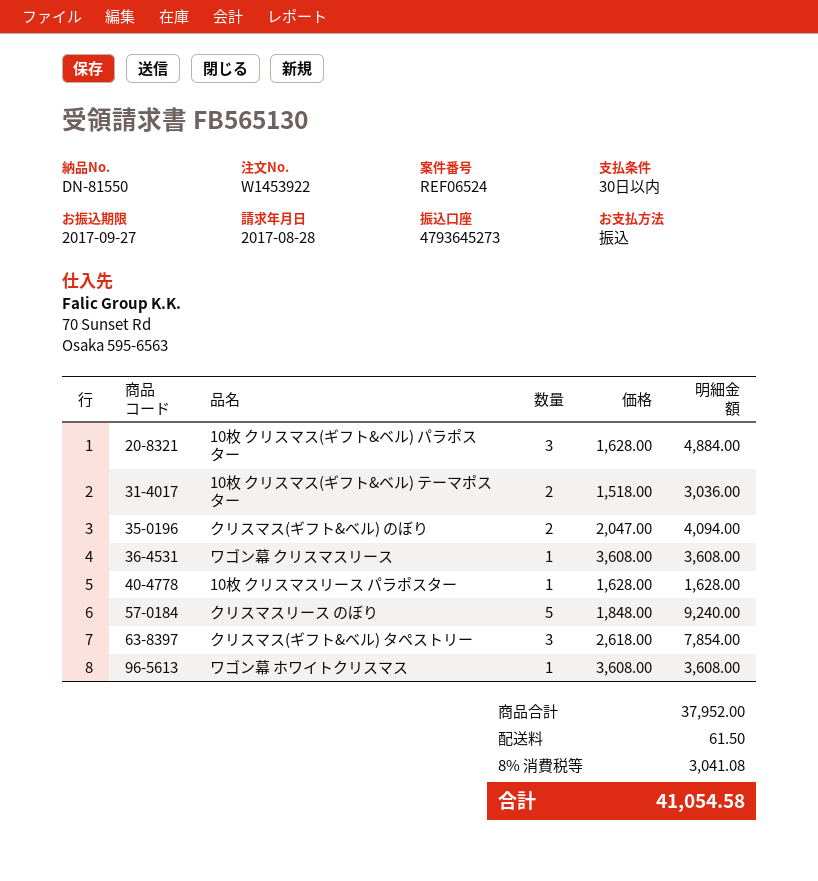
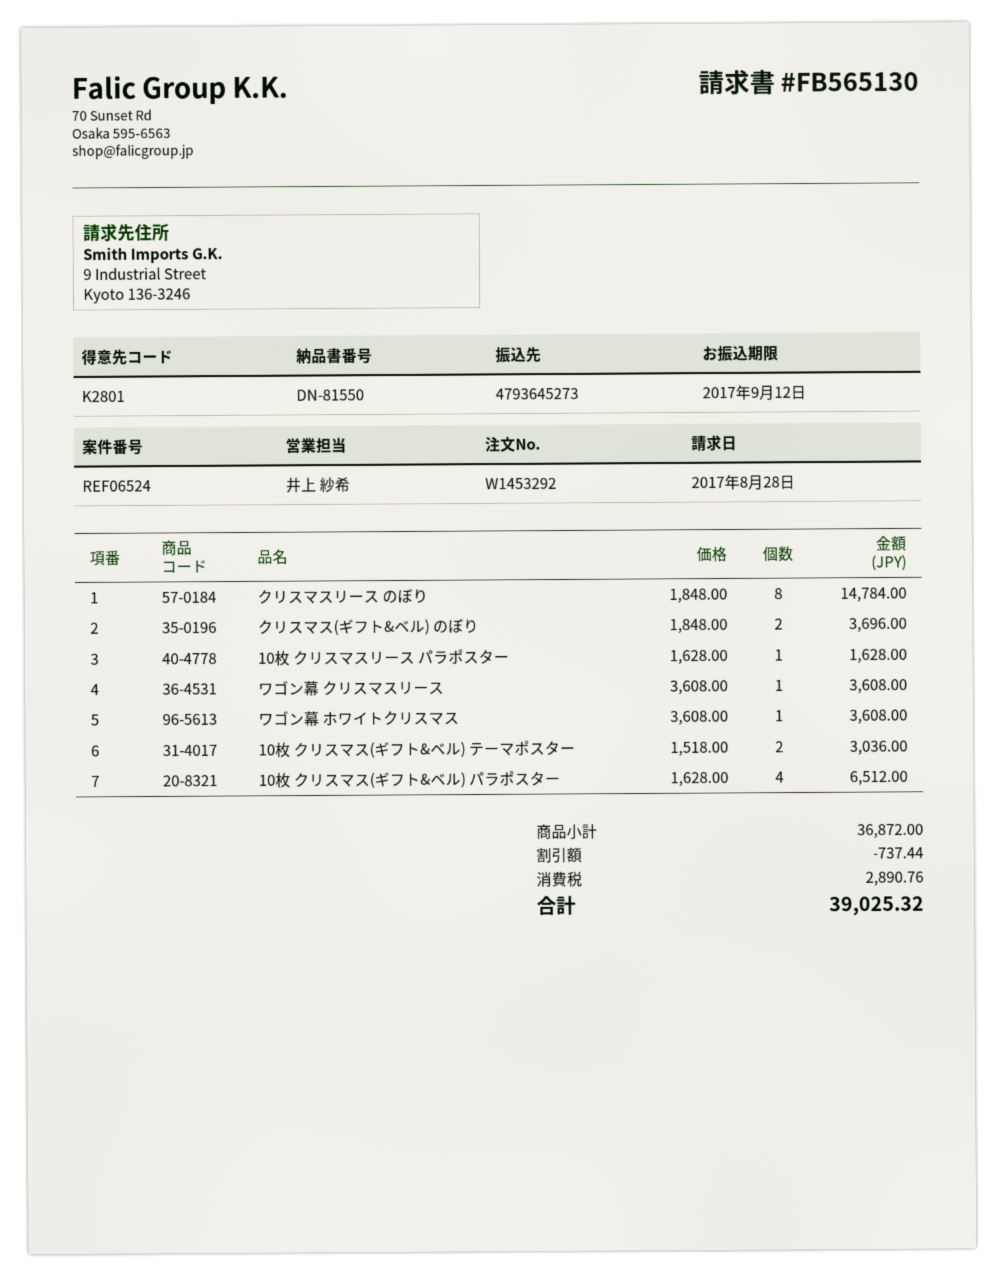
order number: W1453922 -> W1453292
due date: 2017-09-27 -> 2017-09-12
10枚 クリスマス(ギフト&ベル) パラポスター: 3 x 1628.00 = 4884.00 -> 4 x 1628.00 = 6512.00
クリスマス(ギフト&ベル) のぼり: 2 x 2047.00 = 4094.00 -> 2 x 1848.00 = 3696.00
クリスマスリース のぼり: 5 x 1848.00 = 9240.00 -> 8 x 1848.00 = 14784.00
クリスマス(ギフト&ベル) タペストリー: 3 x 2618.00 = 7854.00 -> none
subtotal: 37952.00 -> 36872.00
discount: none -> 737.44
shipping: 61.50 -> none
tax: 3041.08 -> 2890.76
total: 41054.58 -> 39025.32

